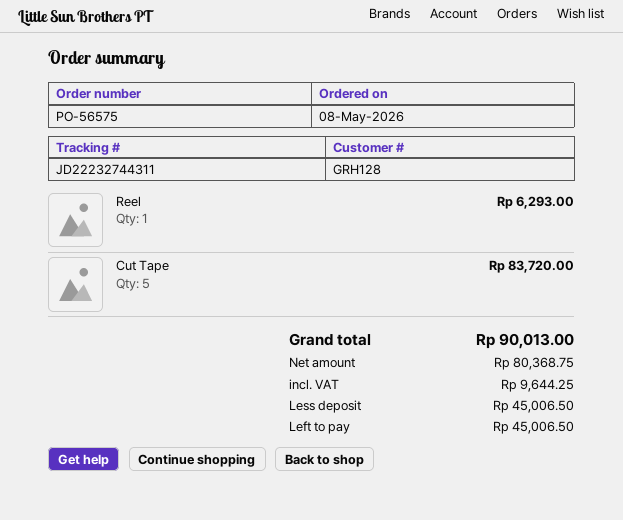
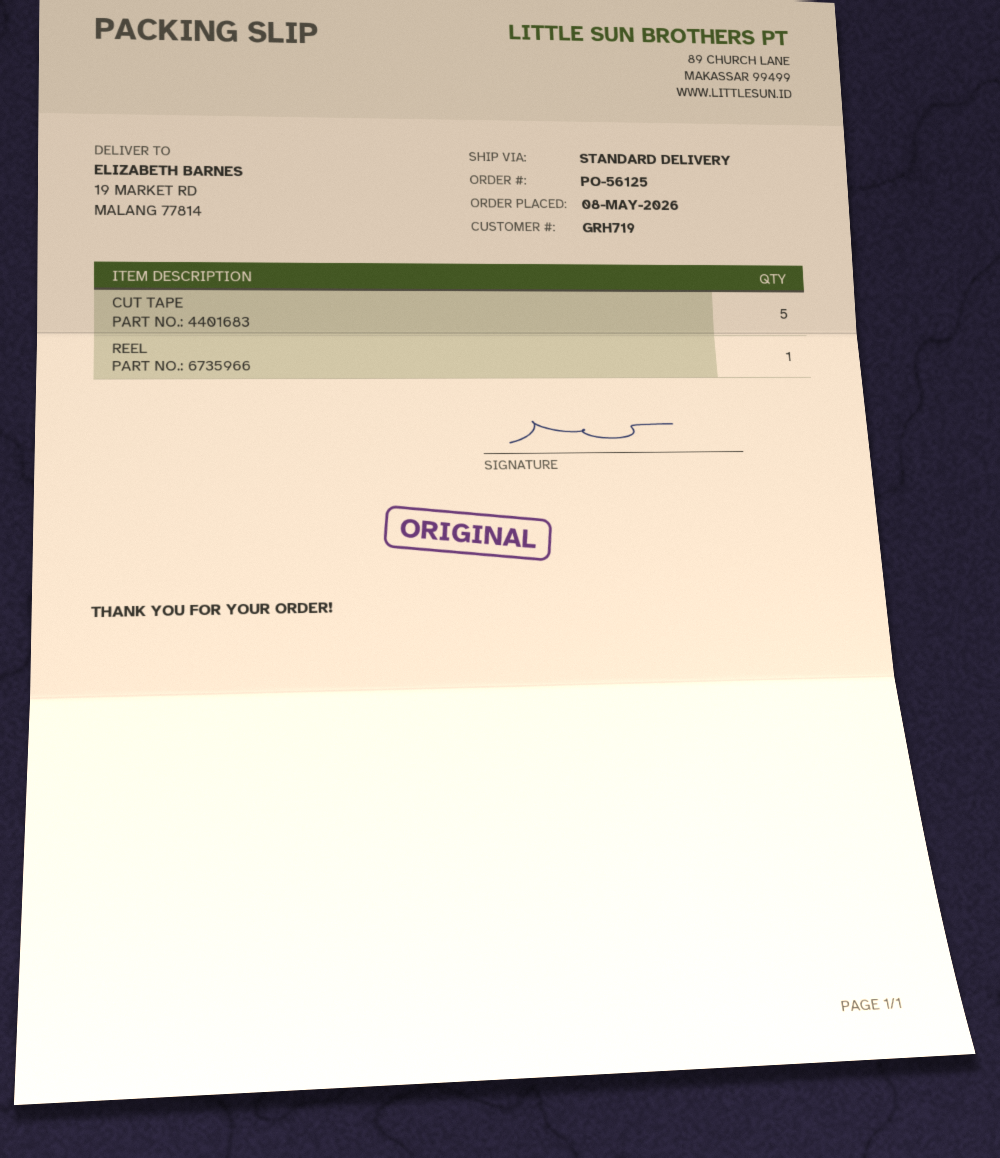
order number: PO-56575 -> PO-56125
customer number: GRH128 -> GRH719

